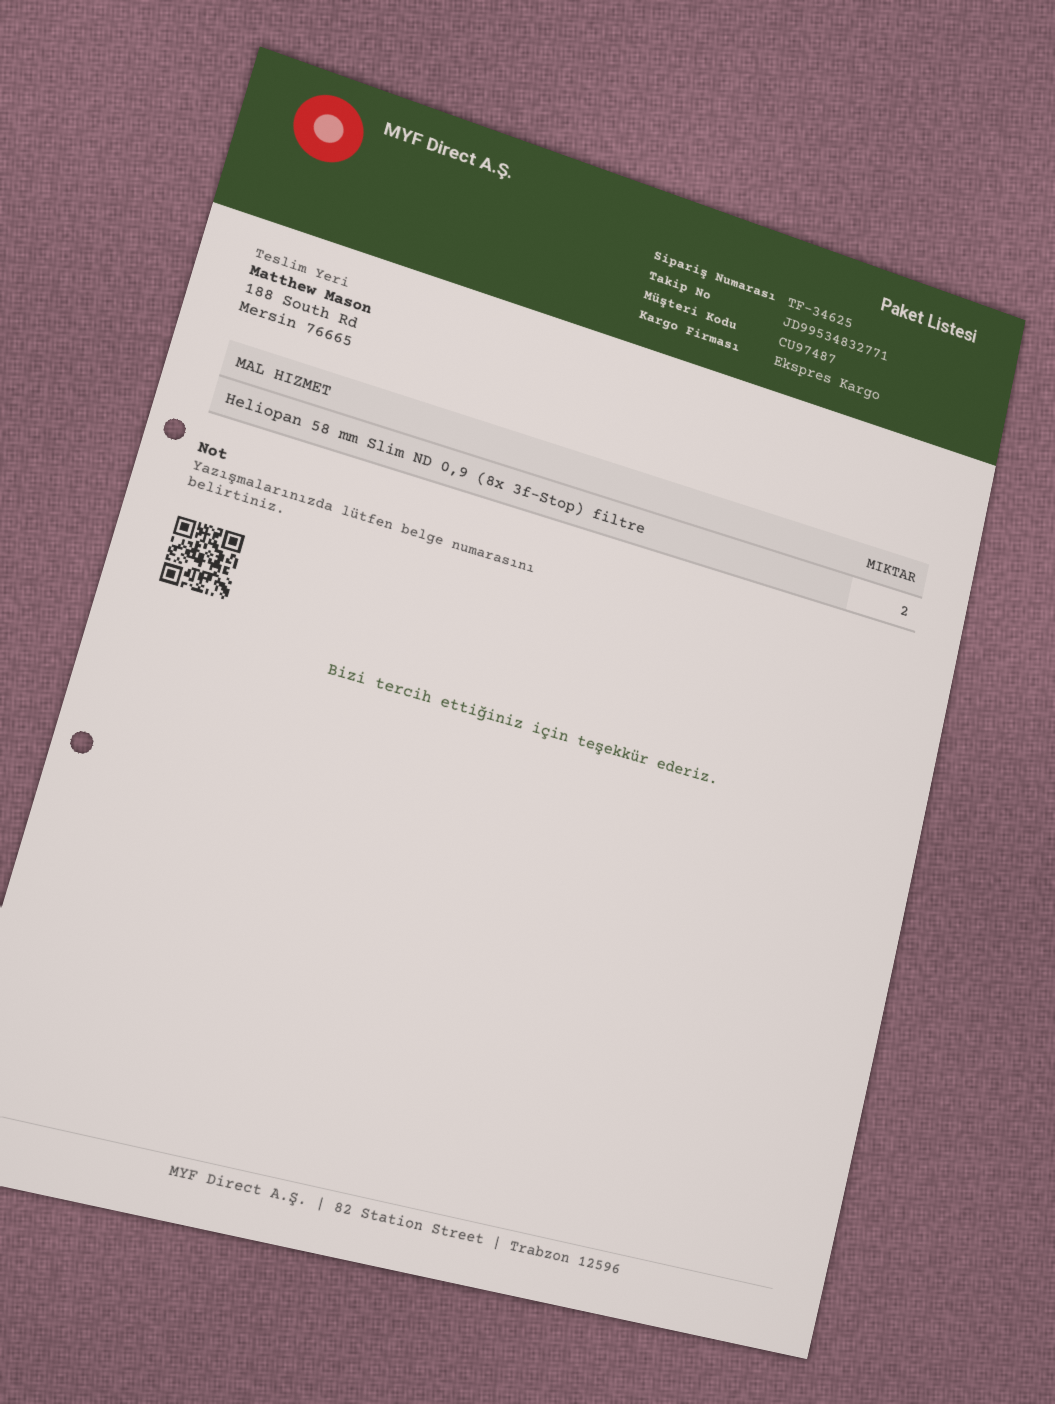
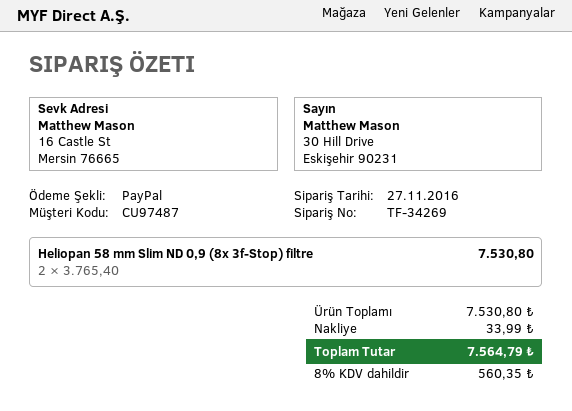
order number: TF-34625 -> TF-34269
ship to: 188 South Rd, Mersin 76665 -> 16 Castle St, Mersin 76665

